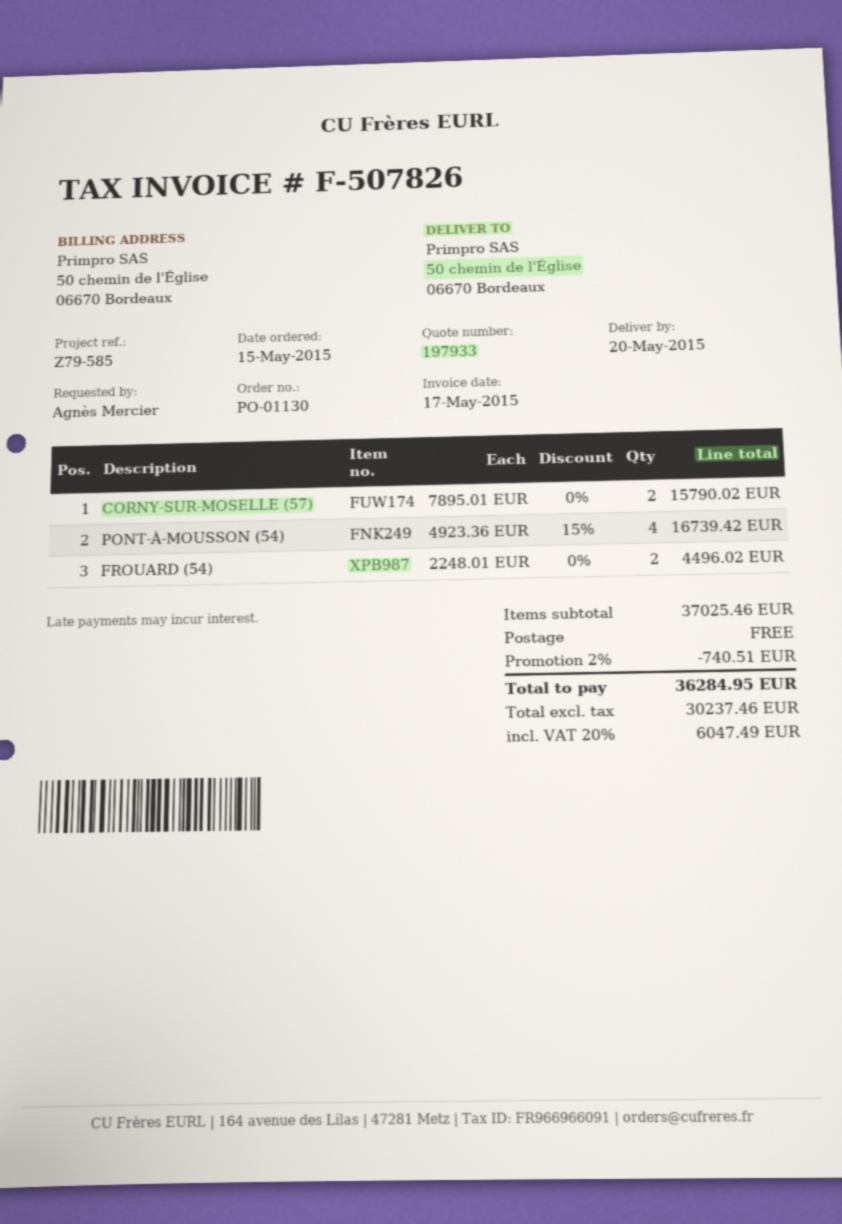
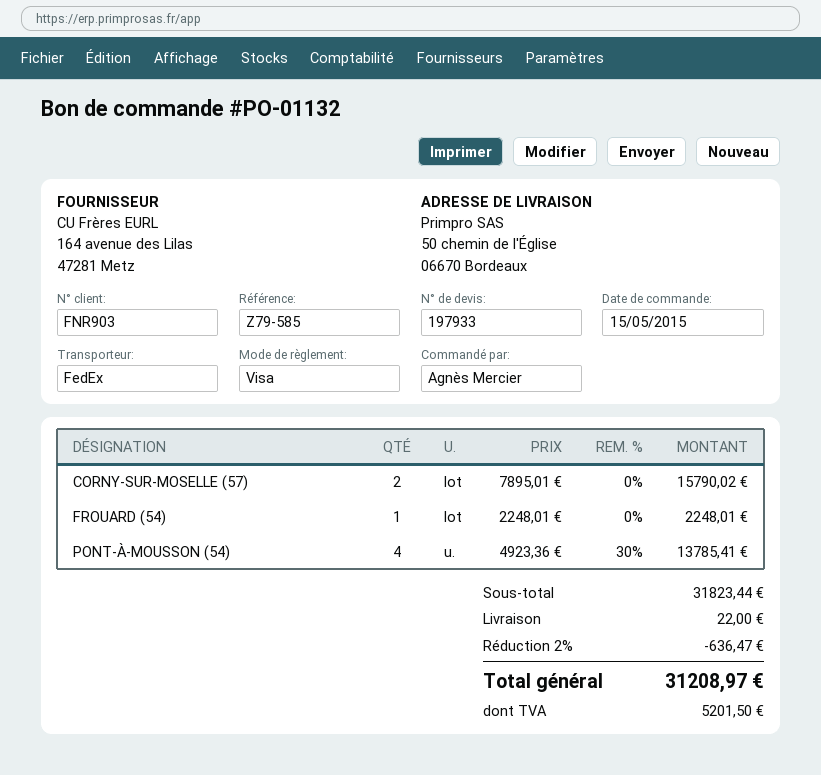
order number: PO-01130 -> PO-01132
PONT-À-MOUSSON (54): 4 x 4923.36 - 15% = 16739.42 -> 4 x 4923.36 - 30% = 13785.41
FROUARD (54): 2 x 2248.01 = 4496.02 -> 1 x 2248.01 = 2248.01
subtotal: 37025.46 -> 31823.44
discount: 2% = 740.51 -> 2% = 636.47
shipping: 0.00 -> 22.00
tax: 6047.49 -> 5201.50
total: 36284.95 -> 31208.97

